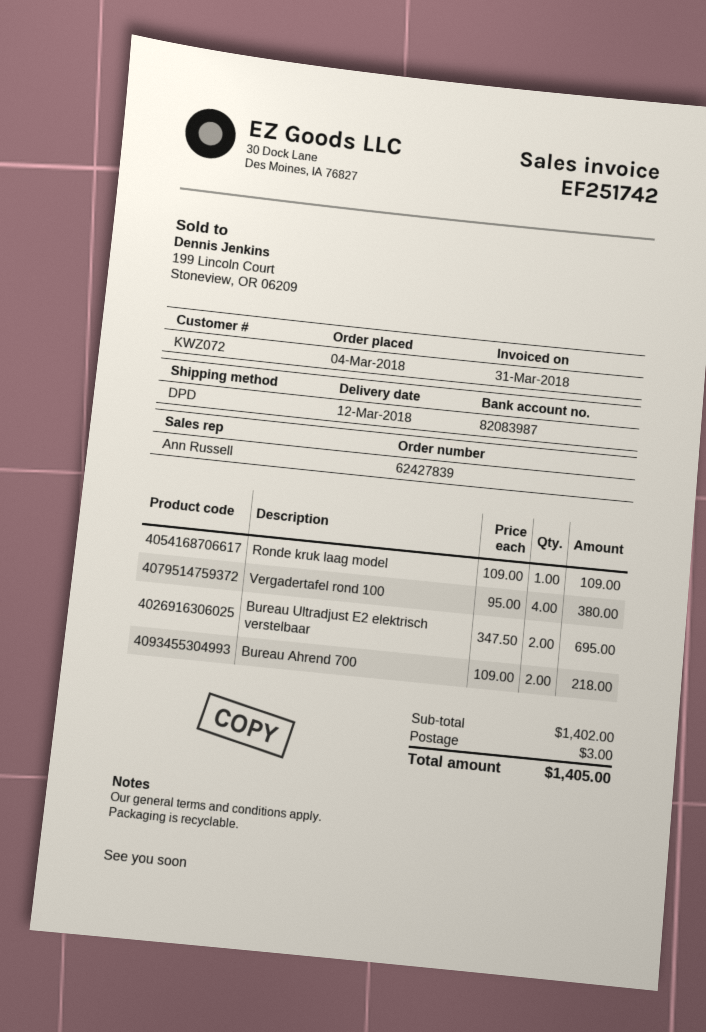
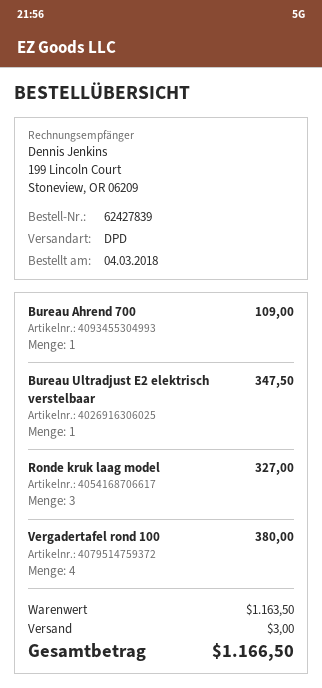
Ronde kruk laag model: 1 for 109.00 -> 3 for 327.00
Bureau Ultradjust E2 elektrisch verstelbaar: 2 for 695.00 -> 1 for 347.50
Bureau Ahrend 700: 2 for 218.00 -> 1 for 109.00
subtotal: 1402.00 -> 1163.50
total: 1405.00 -> 1166.50

